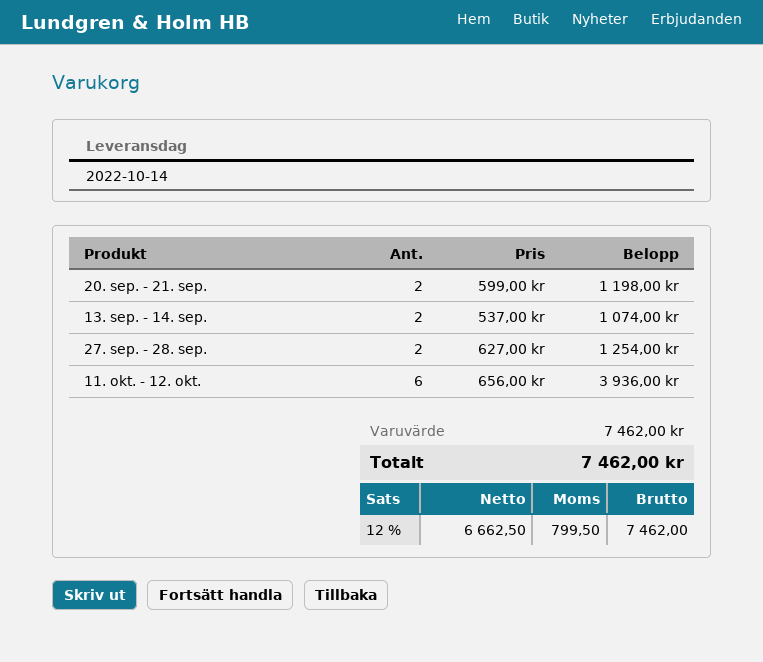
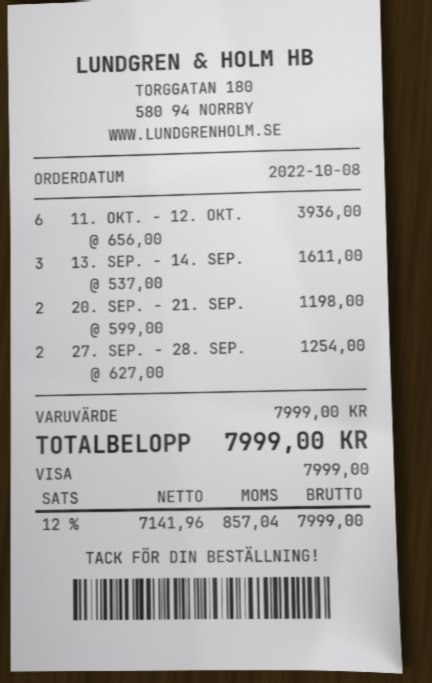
13. sep. - 14. sep.: 2 x 537.00 = 1074.00 -> 3 x 537.00 = 1611.00
subtotal: 7462.00 -> 7999.00
net: 6662.50 -> 7141.96
tax: 12% = 799.50 -> 12% = 857.04
total: 7462.00 -> 7999.00

